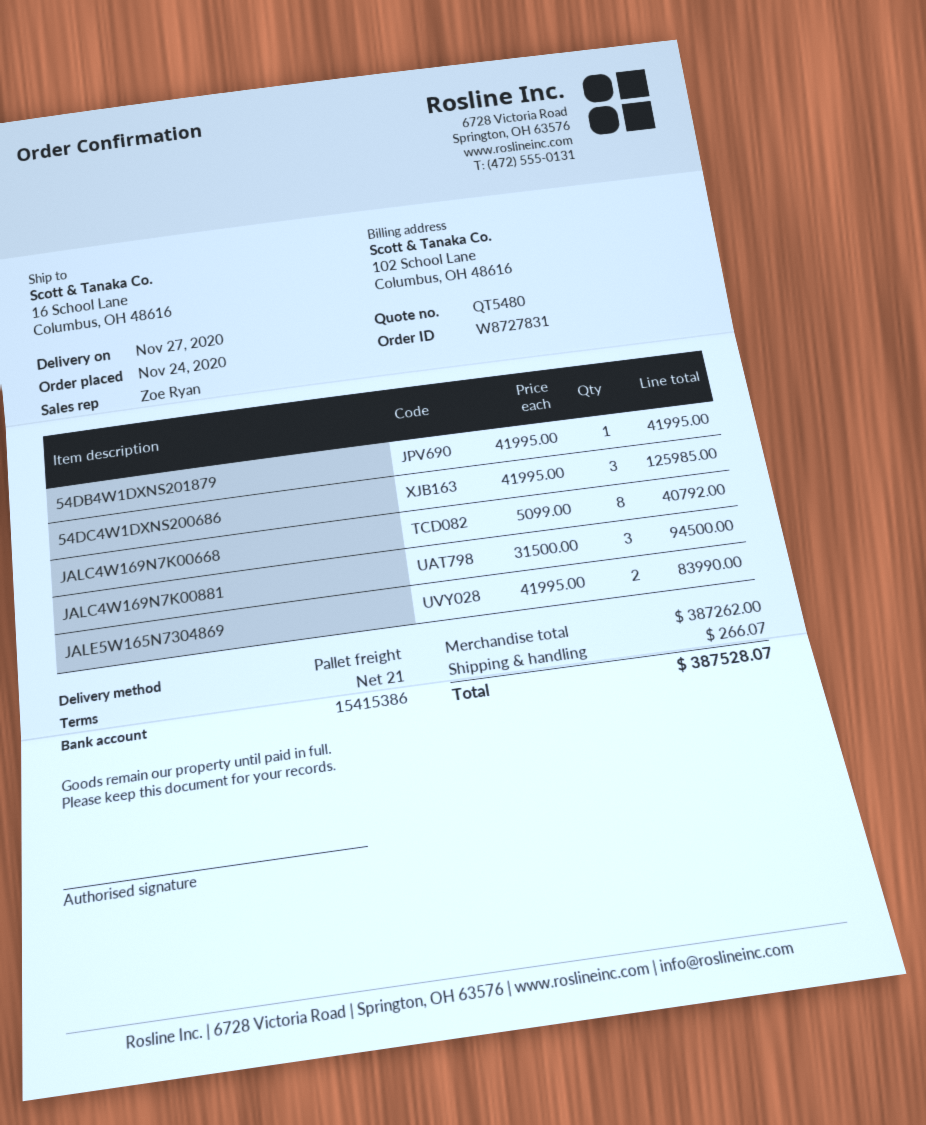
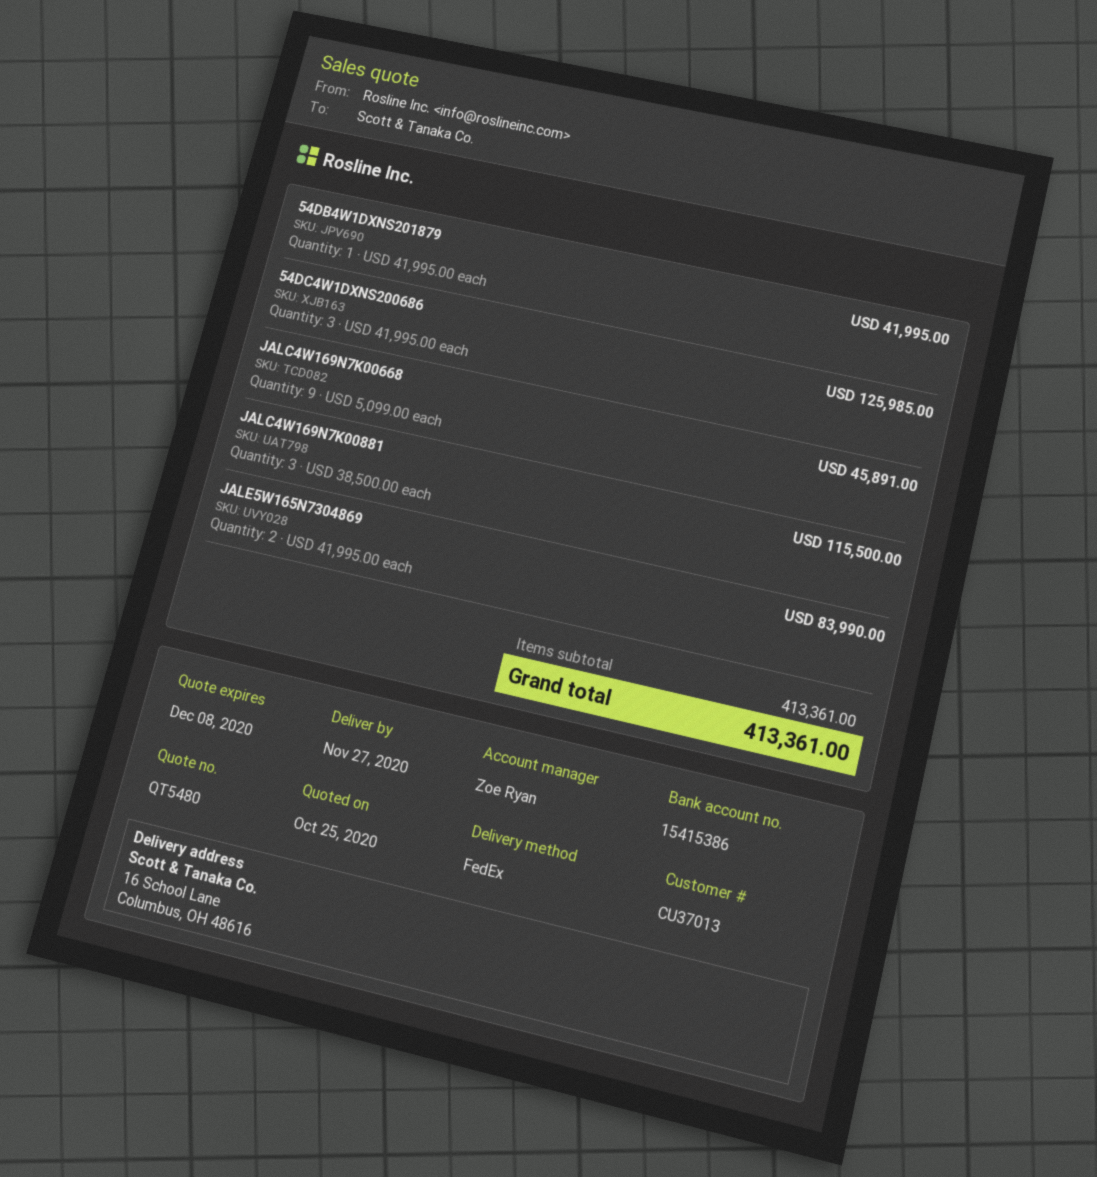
shipping method: pallet freight -> FedEx
JALC4W169N7K00668: 8 x 5099.00 = 40792.00 -> 9 x 5099.00 = 45891.00
JALC4W169N7K00881: 3 x 31500.00 = 94500.00 -> 3 x 38500.00 = 115500.00
subtotal: 387262.00 -> 413361.00
shipping: 266.07 -> none
total: 387528.07 -> 413361.00

